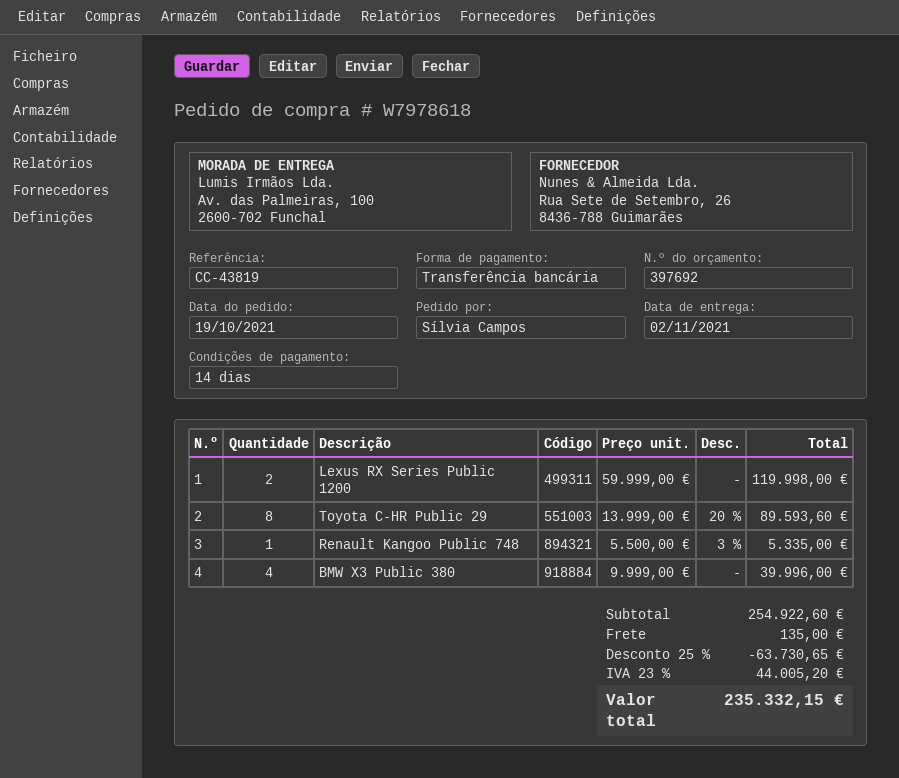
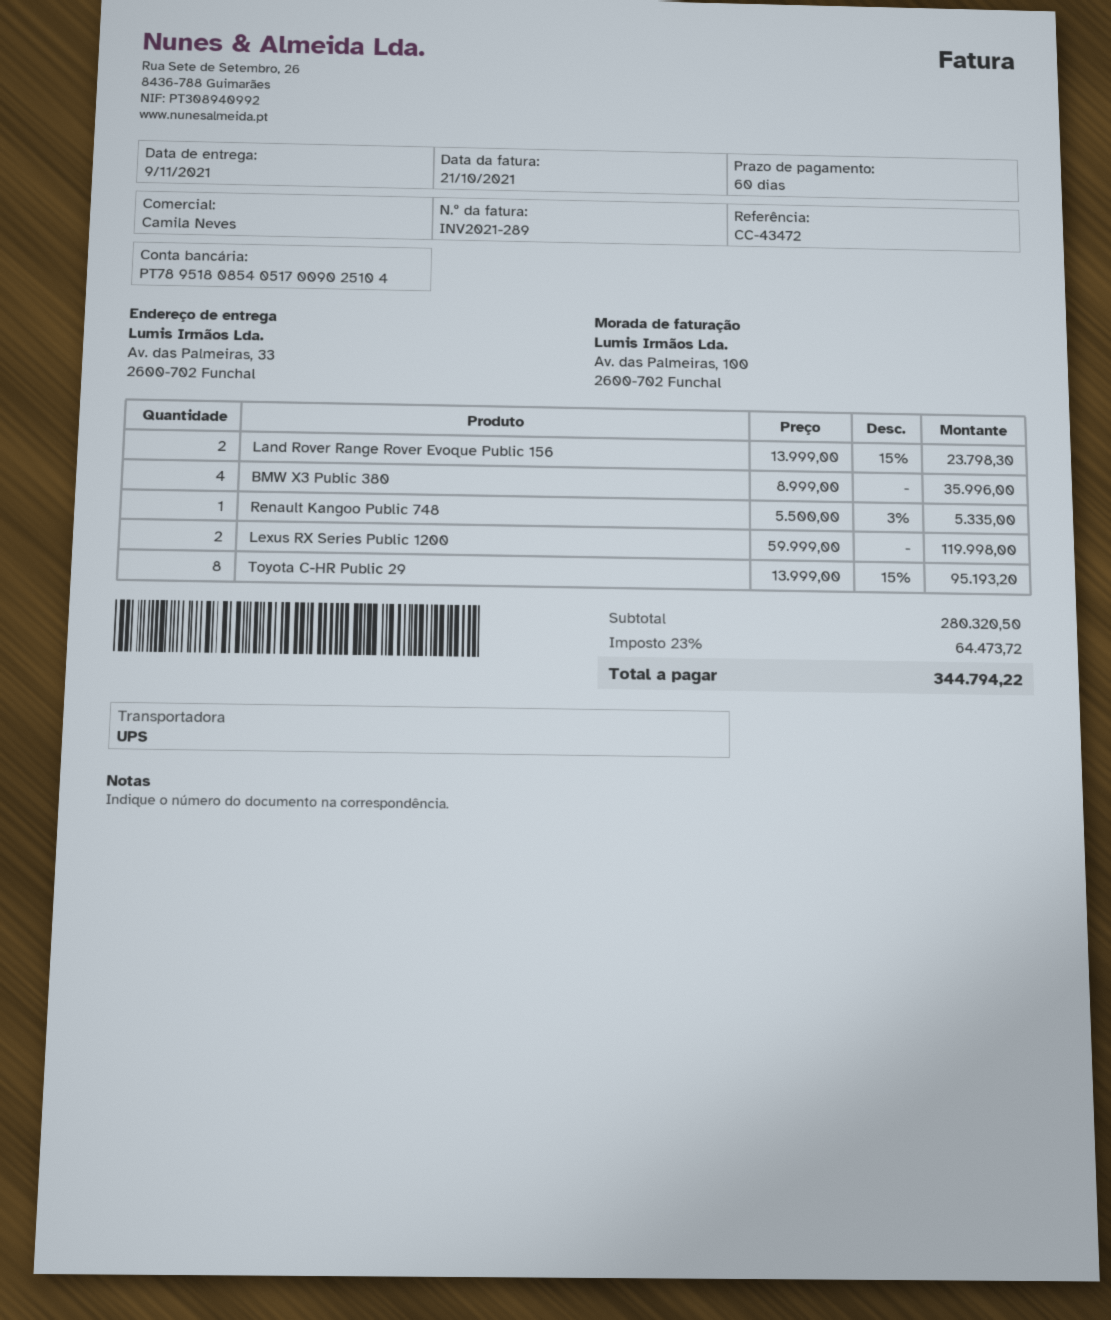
delivery date: 2021-11-02 -> 2021-11-09
payment terms: 14 days -> 60 days
reference: CC-43819 -> CC-43472
ship to: Av. das Palmeiras, 100, 2600-702 Funchal -> Av. das Palmeiras, 33, 2600-702 Funchal
Toyota C-HR Public 29: 8 x 13999.00 - 20% = 89593.60 -> 8 x 13999.00 - 15% = 95193.20
BMW X3 Public 380: 4 x 9999.00 = 39996.00 -> 4 x 8999.00 = 35996.00
Land Rover Range Rover Evoque Public 156: none -> 2 x 13999.00 - 15% = 23798.30
subtotal: 254922.60 -> 280320.50
discount: 25% = 63730.65 -> none
shipping: 135.00 -> none
tax: 23% = 44005.20 -> 23% = 64473.72
total: 235332.15 -> 344794.22

